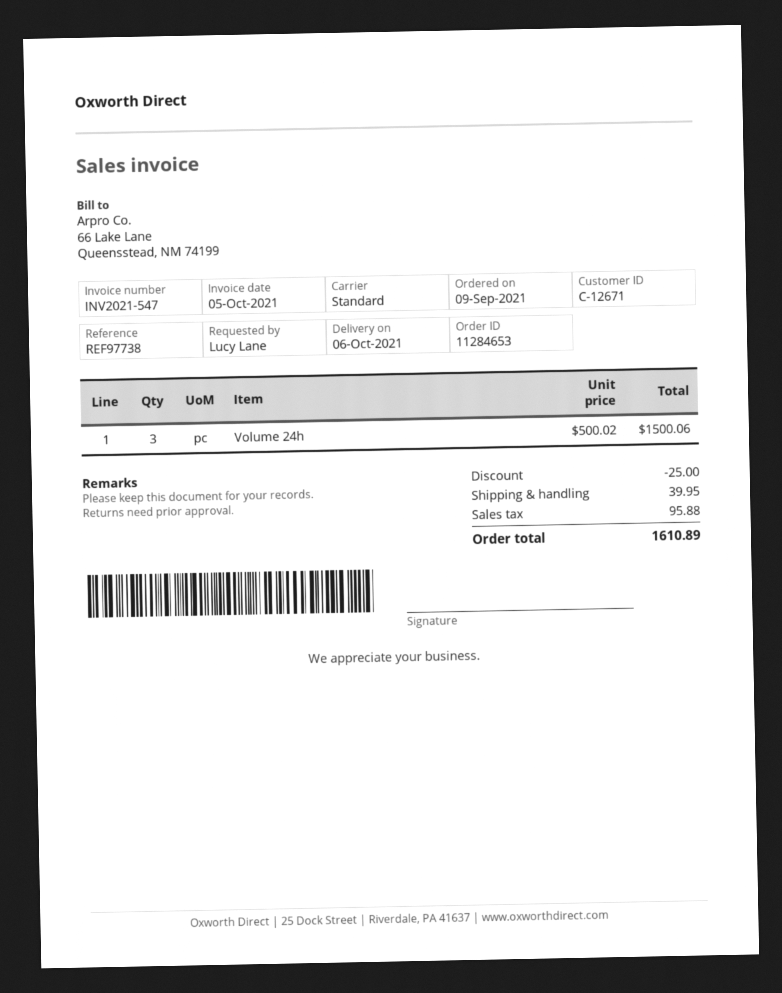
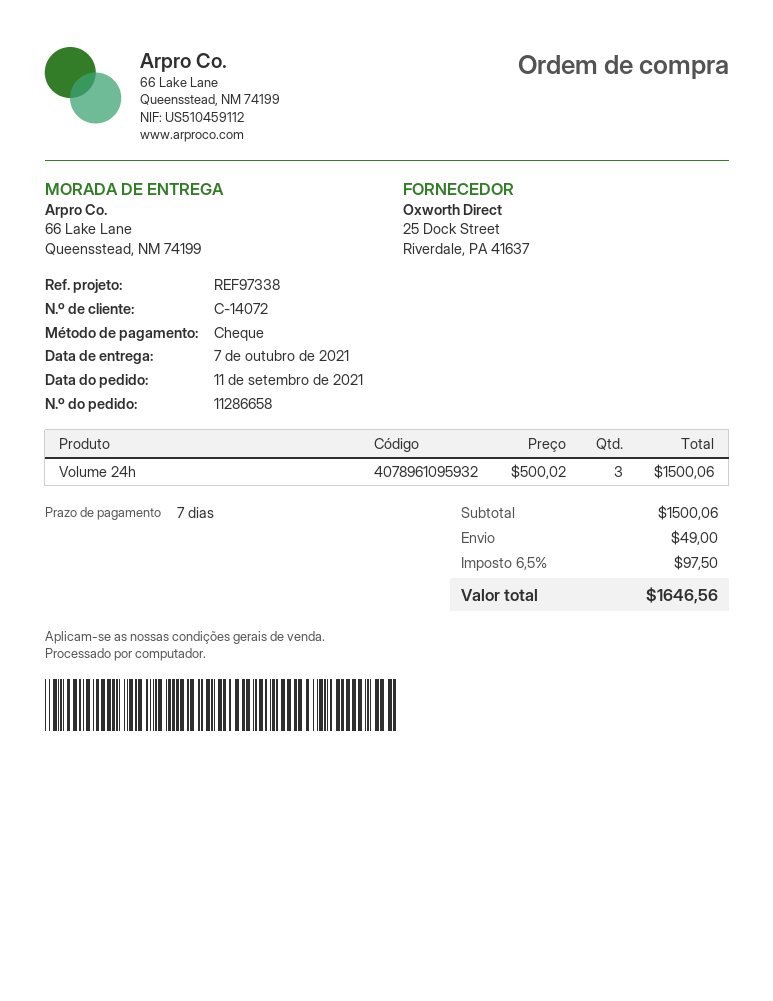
order number: 11284653 -> 11286658
order date: 2021-09-09 -> 2021-09-11
delivery date: 2021-10-06 -> 2021-10-07
customer number: C-12671 -> C-14072
reference: REF97738 -> REF97338
discount: 25.00 -> none
shipping: 39.95 -> 49.00
tax: 95.88 -> 97.50
total: 1610.89 -> 1646.56

